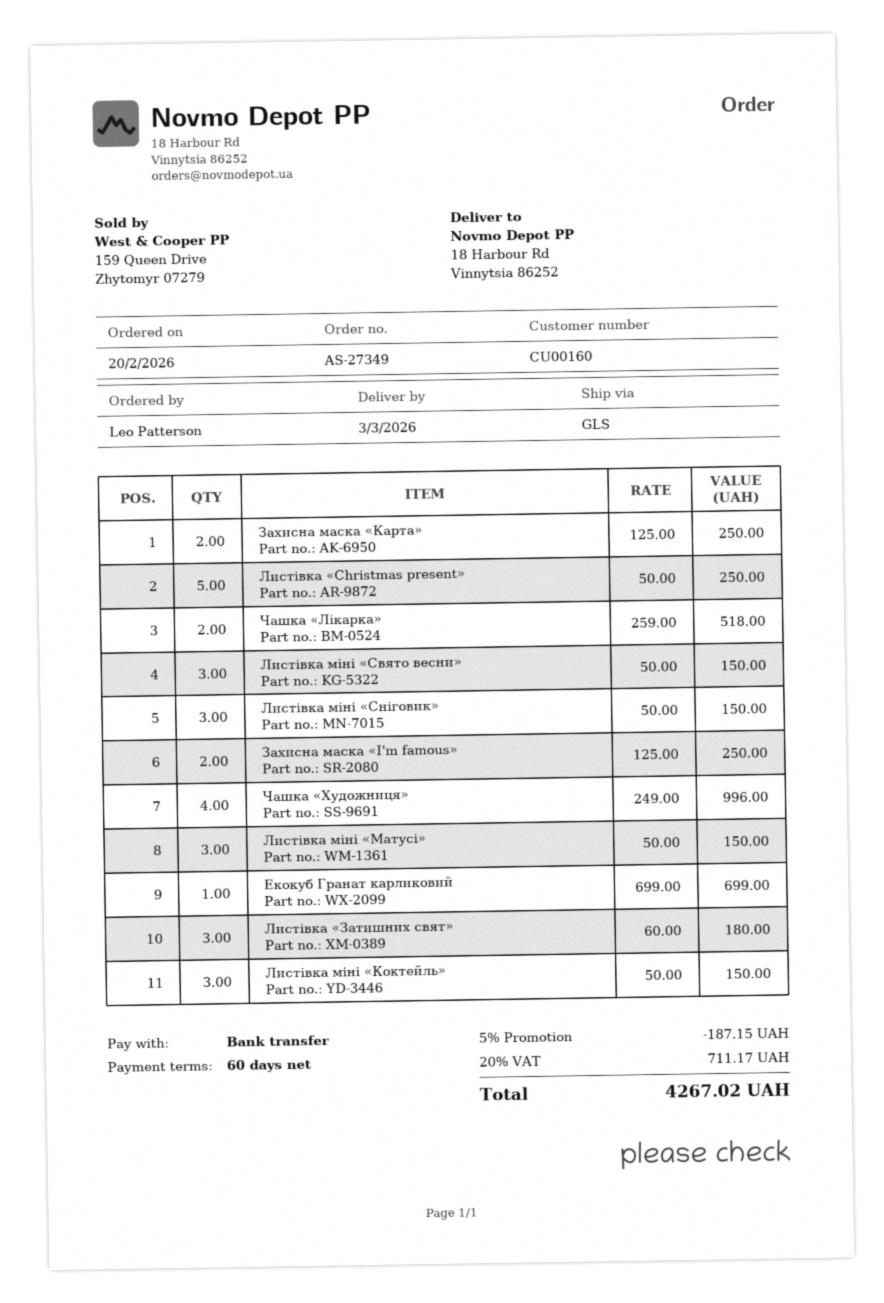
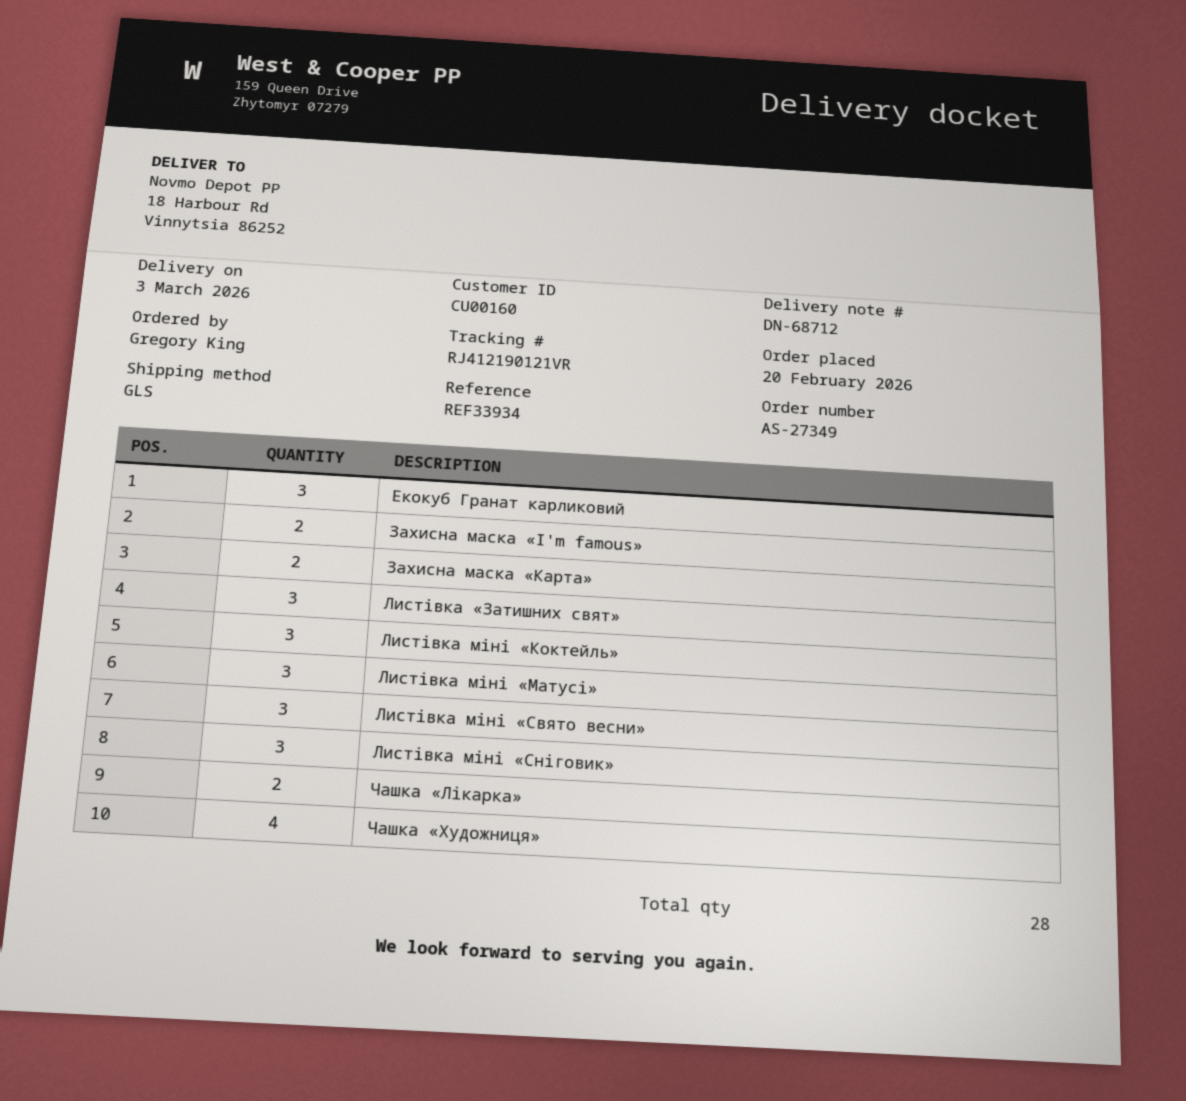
ordered by: Leo Patterson -> Gregory King
Листівка «Christmas present»: 5 -> none
Екокуб Гранат карликовий: 1 -> 3

